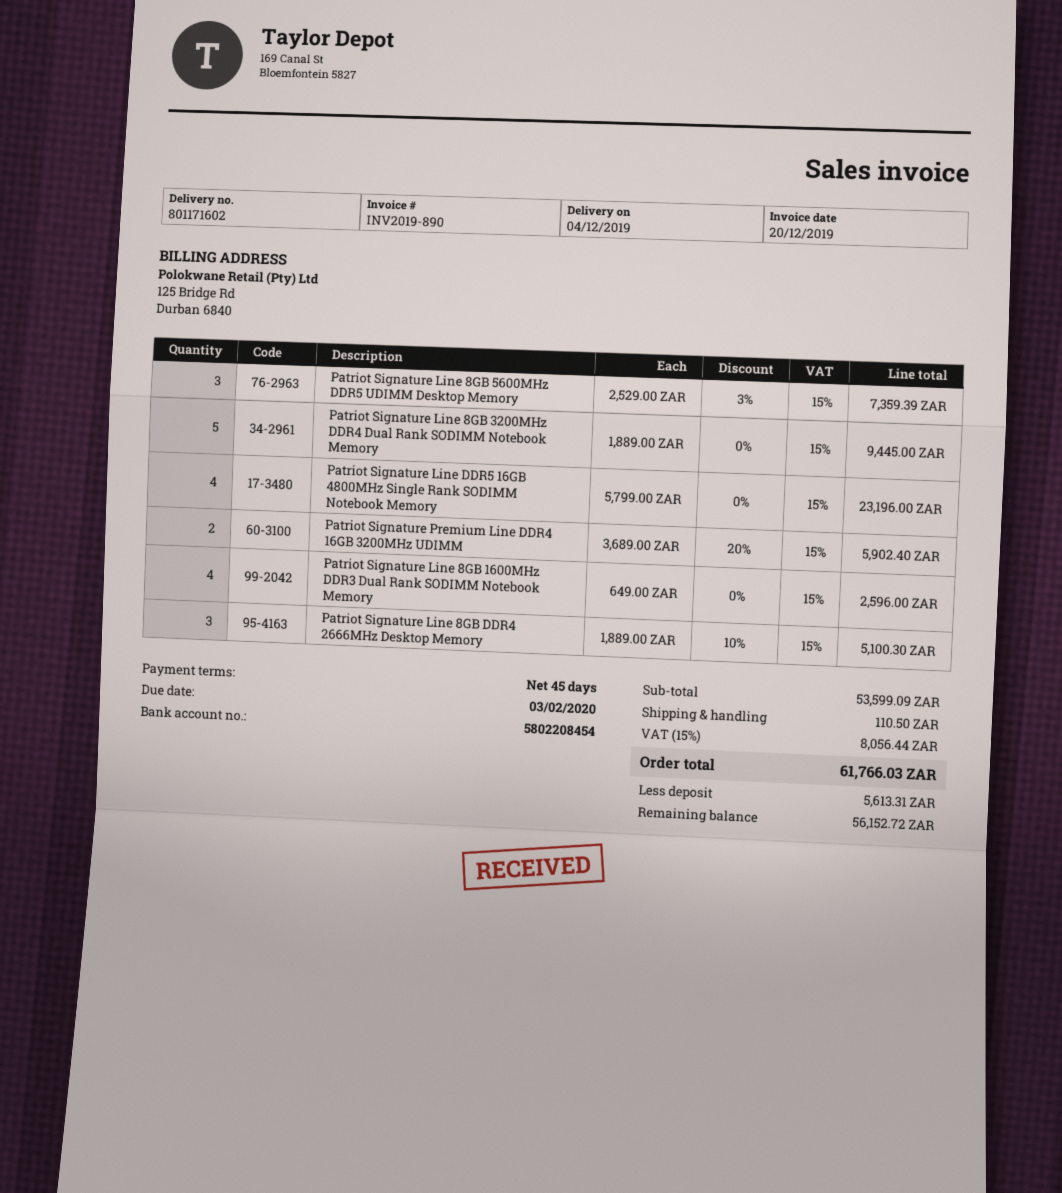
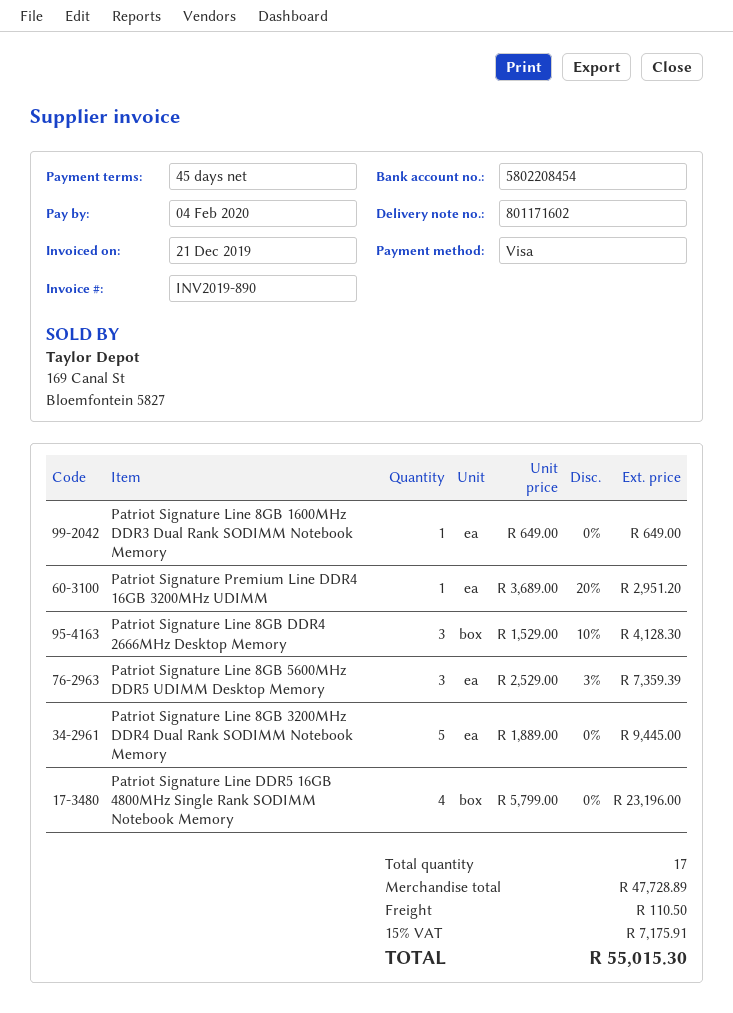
invoice date: 2019-12-20 -> 2019-12-21
due date: 2020-02-03 -> 2020-02-04
Patriot Signature Premium Line DDR4 16GB 3200MHz UDIMM: 2 x 3689.00 - 20% = 5902.40 -> 1 x 3689.00 - 20% = 2951.20
Patriot Signature Line 8GB 1600MHz DDR3 Dual Rank SODIMM Notebook Memory: 4 x 649.00 = 2596.00 -> 1 x 649.00 = 649.00
Patriot Signature Line 8GB DDR4 2666MHz Desktop Memory: 3 x 1889.00 - 10% = 5100.30 -> 3 x 1529.00 - 10% = 4128.30
subtotal: 53599.09 -> 47728.89
tax: 15% = 8056.44 -> 15% = 7175.91
total: 61766.03 -> 55015.30

